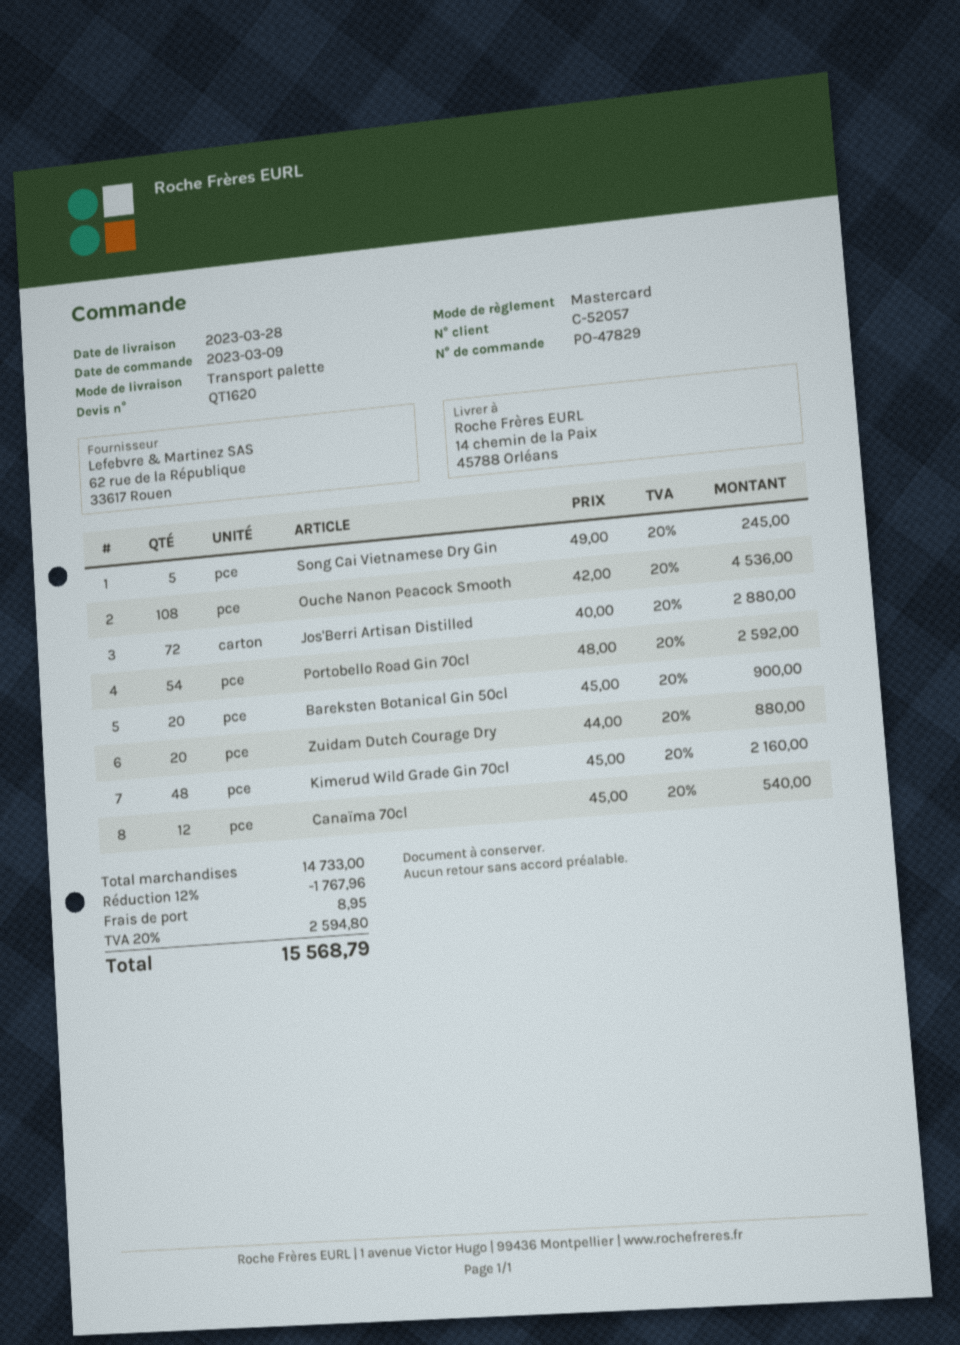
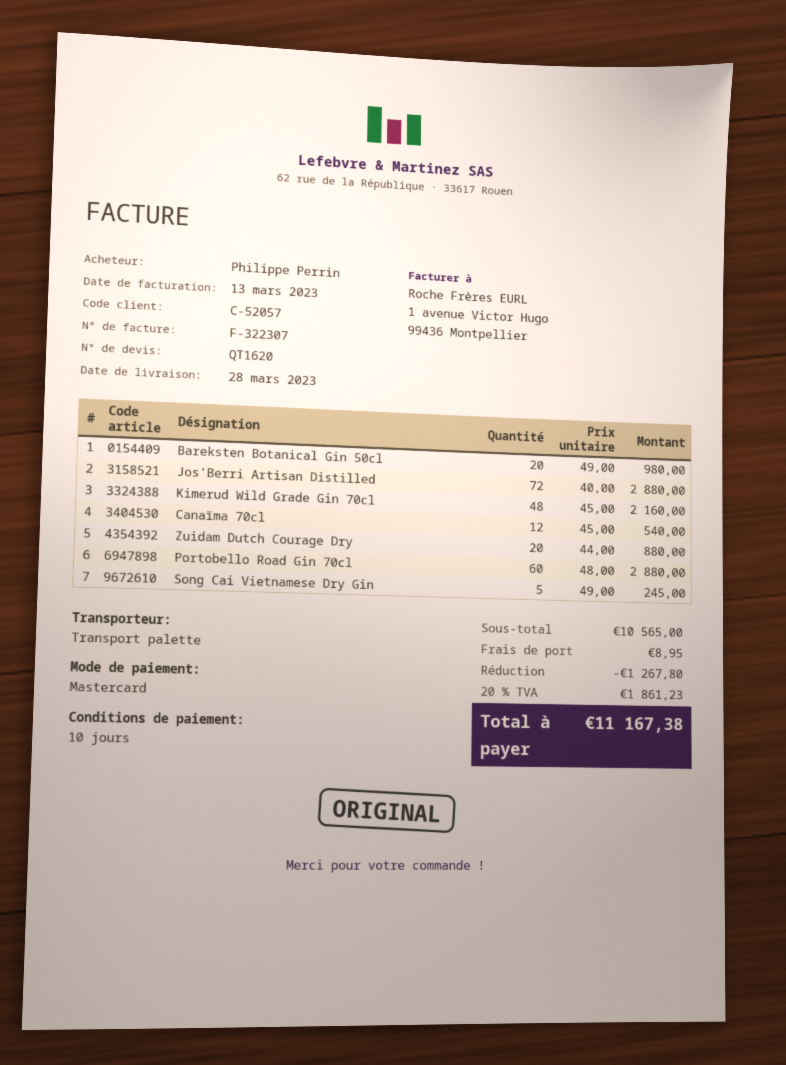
Ouche Nanon Peacock Smooth: 108 x 42.00 = 4536.00 -> none
Portobello Road Gin 70cl: 54 x 48.00 = 2592.00 -> 60 x 48.00 = 2880.00
Bareksten Botanical Gin 50cl: 20 x 45.00 = 900.00 -> 20 x 49.00 = 980.00
subtotal: 14733.00 -> 10565.00
discount: 1767.96 -> 1267.80
tax: 20% = 2594.80 -> 20% = 1861.23
total: 15568.79 -> 11167.38

